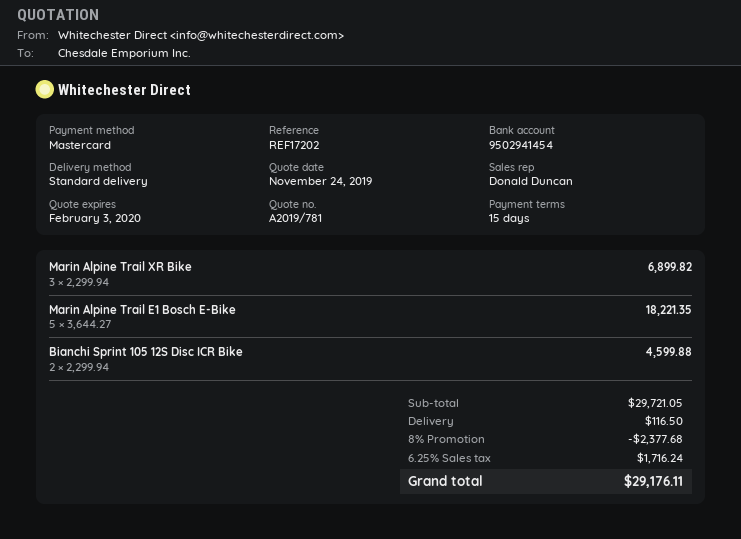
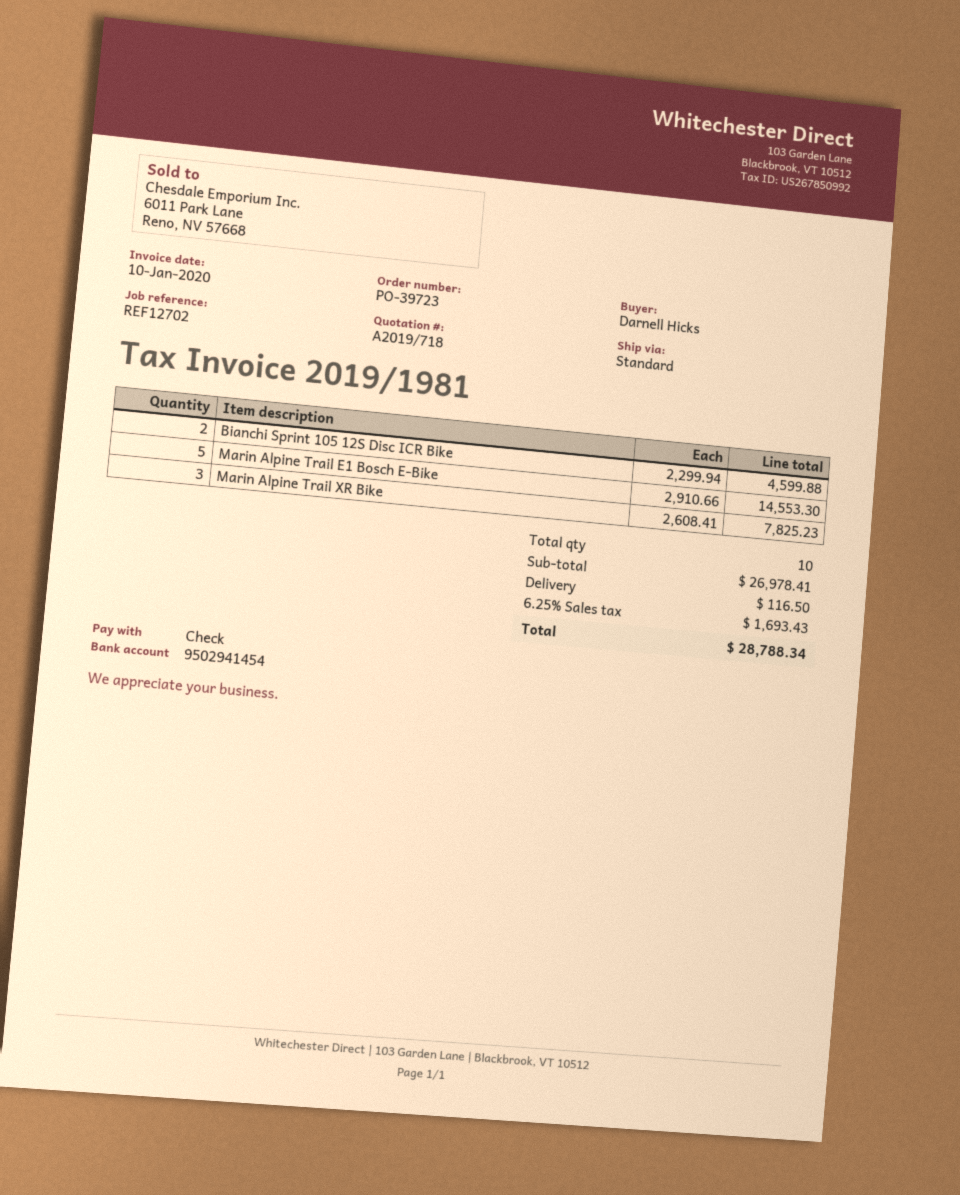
quote number: A2019/781 -> A2019/718
reference: REF17202 -> REF12702
payment method: Mastercard -> cheque
Marin Alpine Trail XR Bike: 3 x 2299.94 = 6899.82 -> 3 x 2608.41 = 7825.23
Marin Alpine Trail E1 Bosch E-Bike: 5 x 3644.27 = 18221.35 -> 5 x 2910.66 = 14553.30
subtotal: 29721.05 -> 26978.41
discount: 8% = 2377.68 -> none
tax: 6.25% = 1716.24 -> 6.25% = 1693.43
total: 29176.11 -> 28788.34

